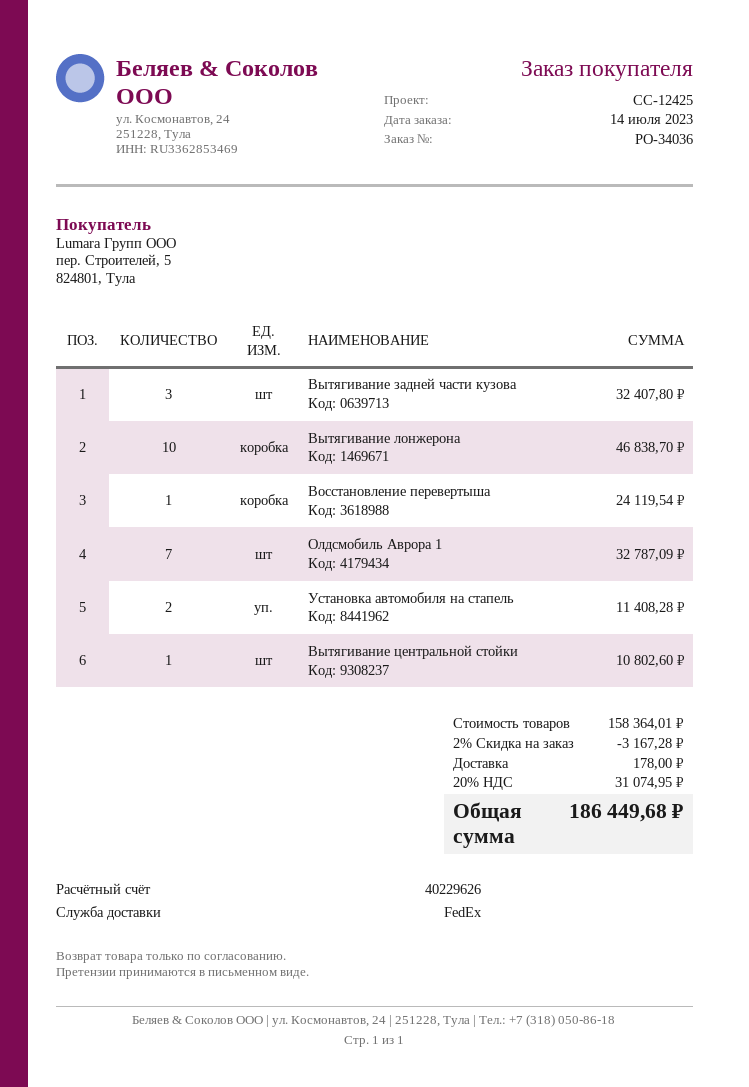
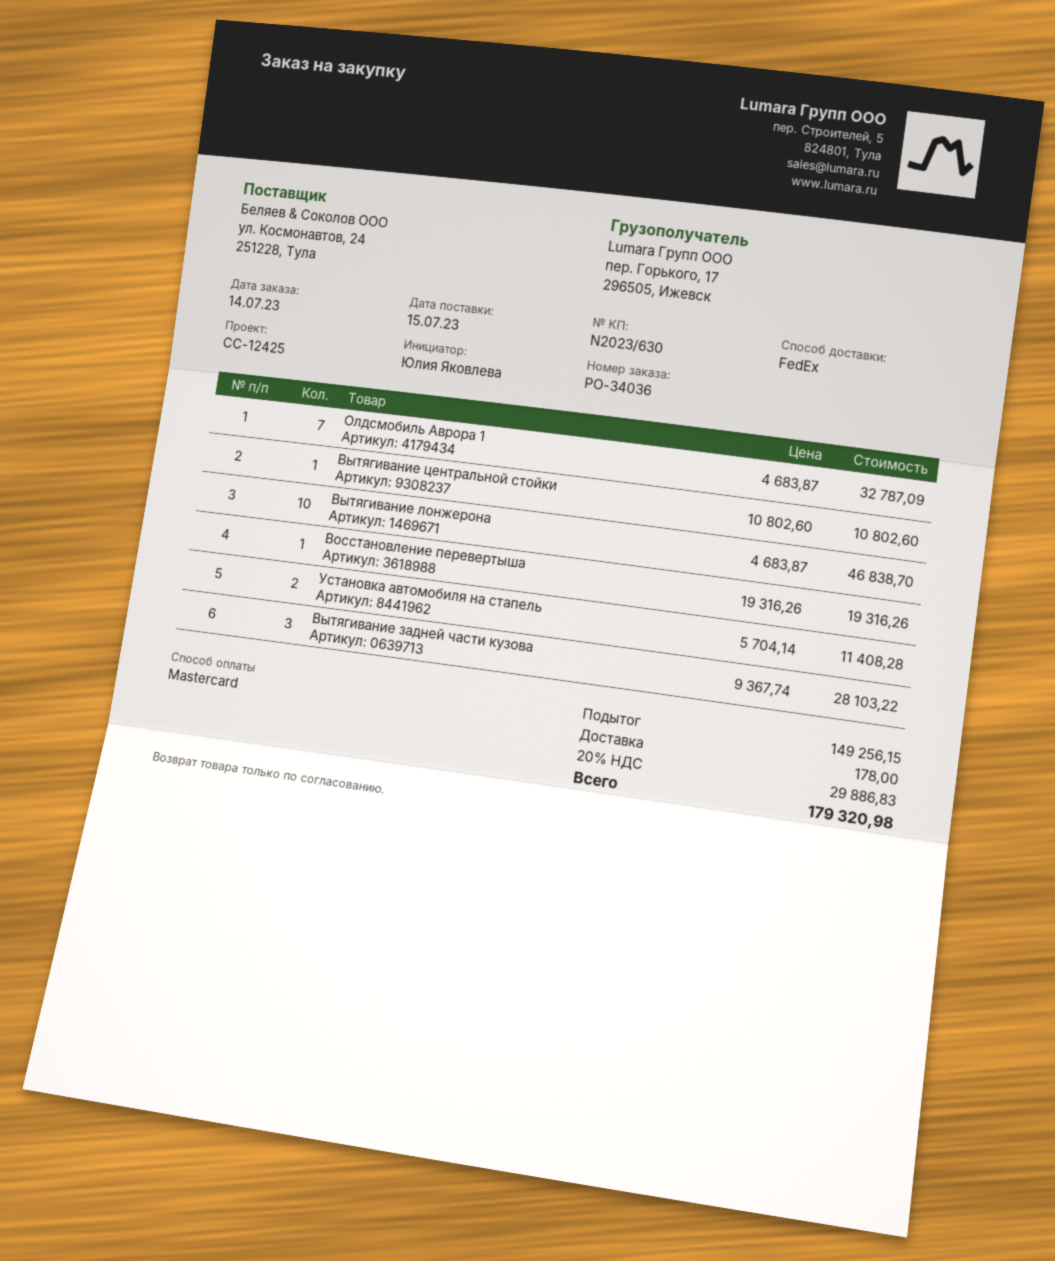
Вытягивание задней части кузова: 3 for 32407.80 -> 3 for 28103.22
Восстановление перевертыша: 1 for 24119.54 -> 1 for 19316.26
subtotal: 158364.01 -> 149256.15
discount: 2% = 3167.28 -> none
tax: 20% = 31074.95 -> 20% = 29886.83
total: 186449.68 -> 179320.98

